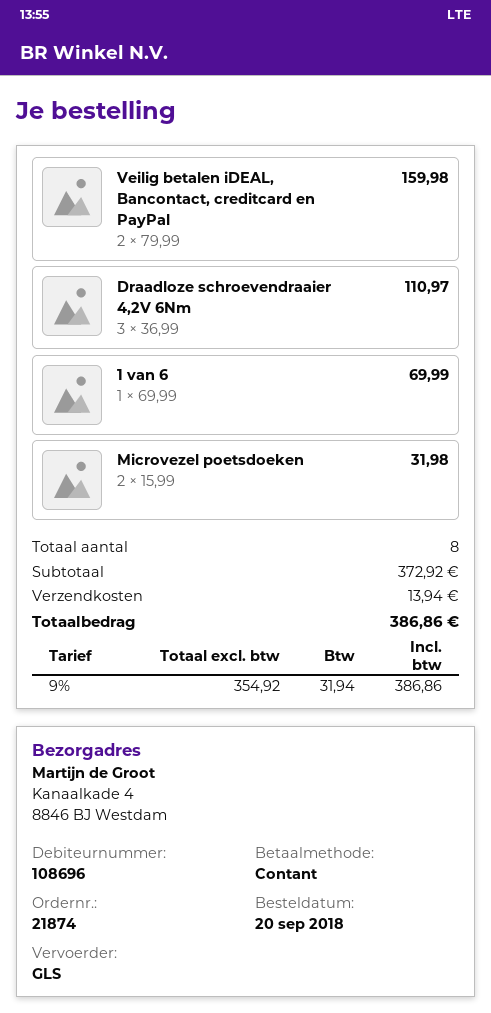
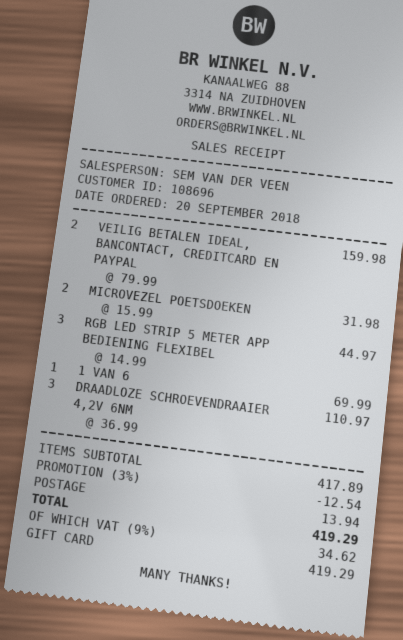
payment method: cash -> gift card
RGB LED STRIP 5 METER APP BEDIENING FLEXIBEL: none -> 3 x 14.99 = 44.97
subtotal: 372.92 -> 417.89
discount: none -> 3% = 12.54
tax: 9% = 31.94 -> 9% = 34.62
total: 386.86 -> 419.29

